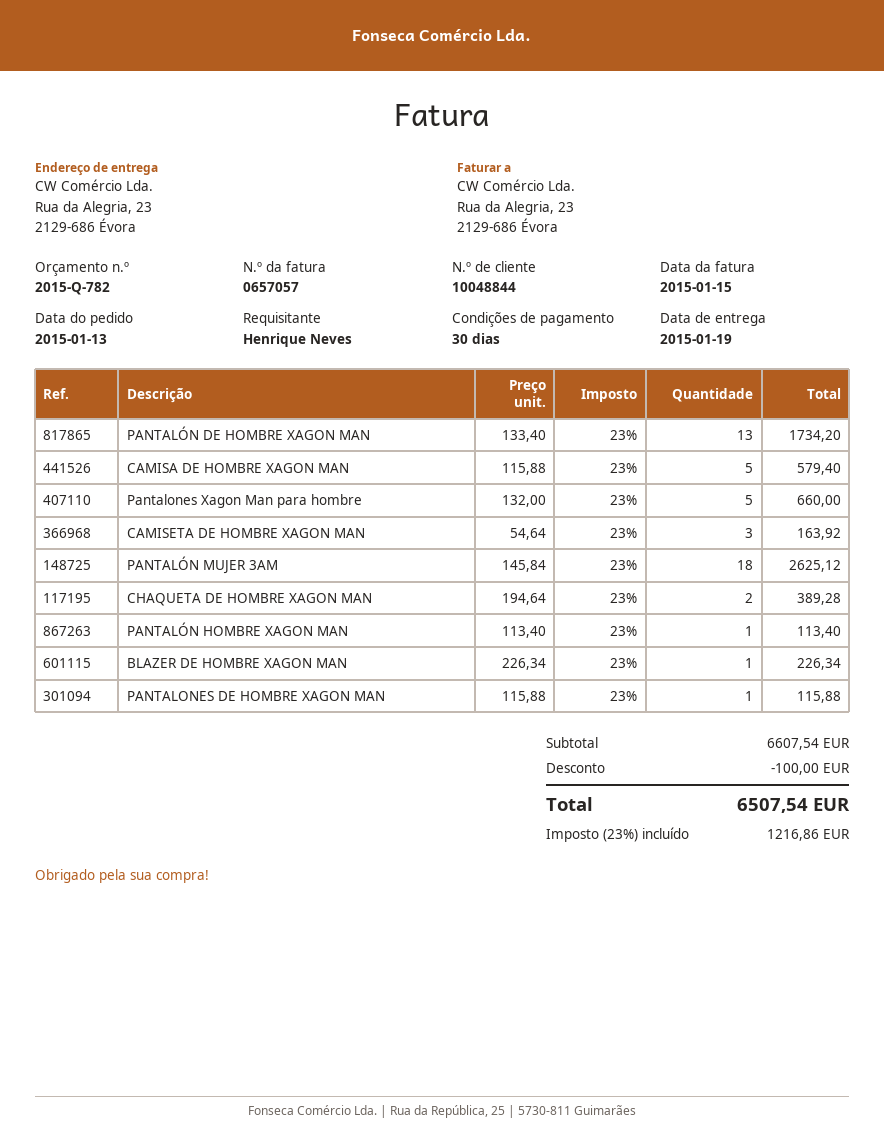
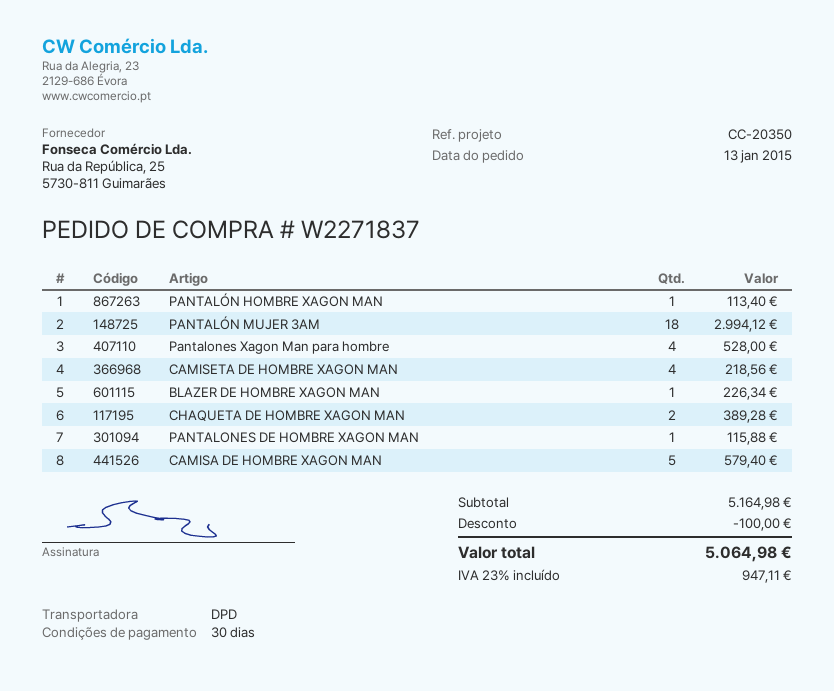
PANTALÓN DE HOMBRE XAGON MAN: 13 for 1734.20 -> none
Pantalones Xagon Man para hombre: 5 for 660.00 -> 4 for 528.00
CAMISETA DE HOMBRE XAGON MAN: 3 for 163.92 -> 4 for 218.56
PANTALÓN MUJER 3AM: 18 for 2625.12 -> 18 for 2994.12
subtotal: 6607.54 -> 5164.98
tax: 23% = 1216.86 -> 23% = 947.11
total: 6507.54 -> 5064.98

